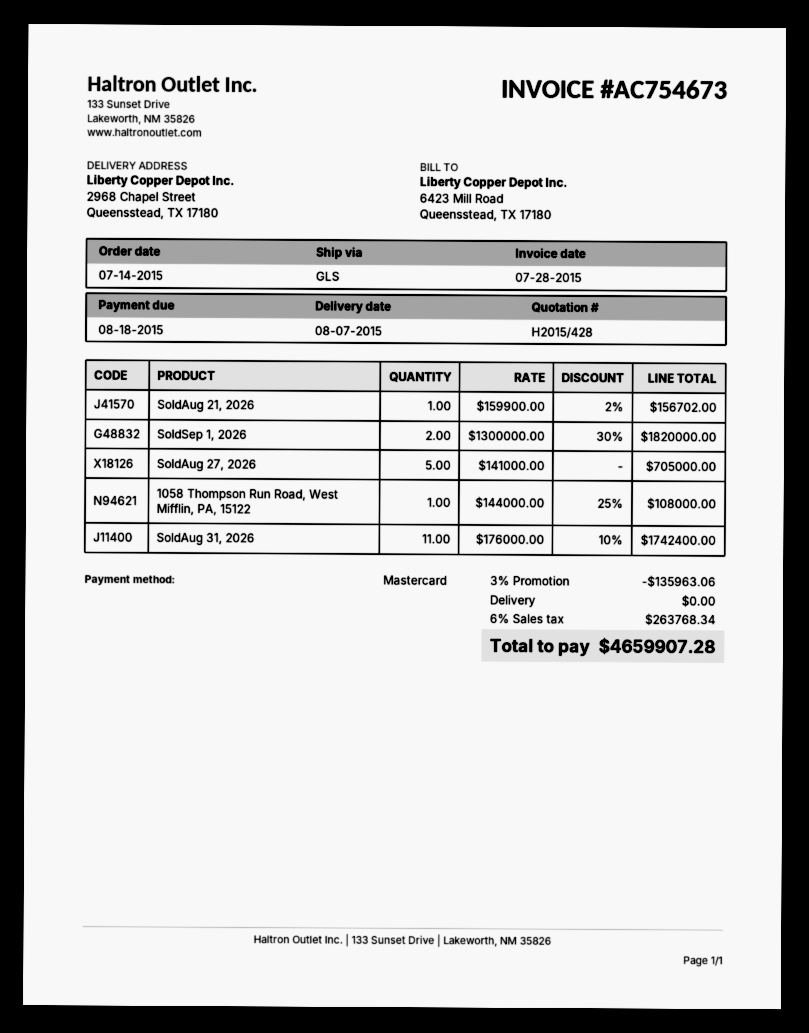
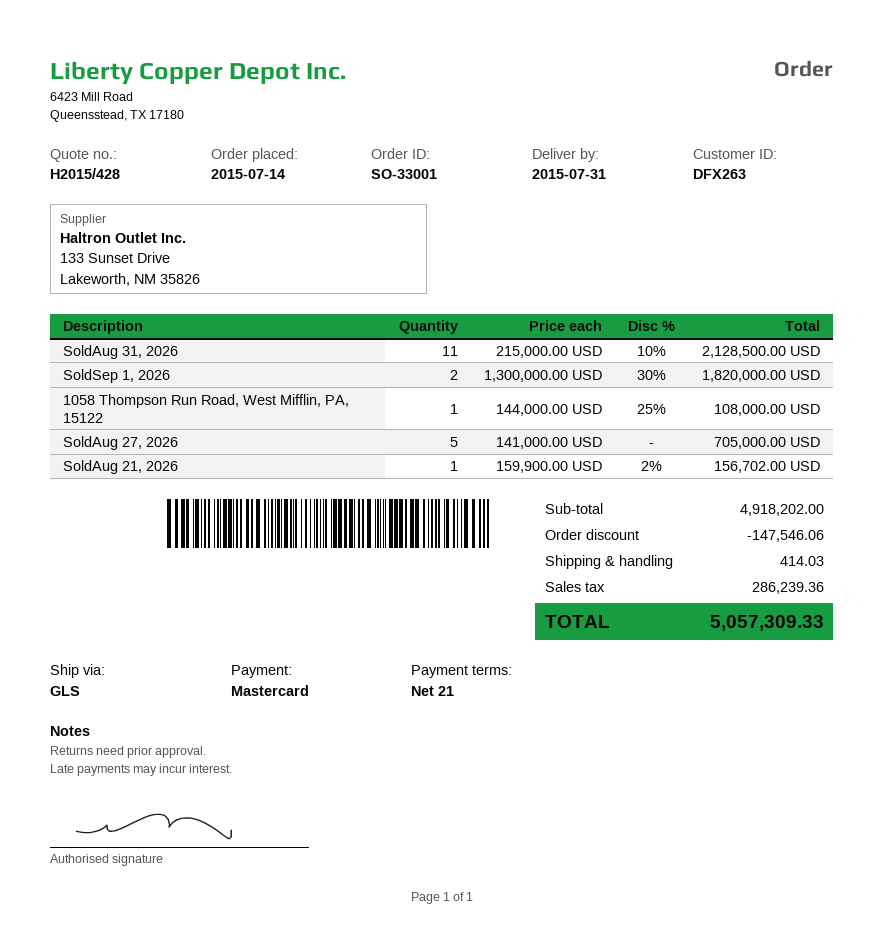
delivery date: 2015-08-07 -> 2015-07-31
SoldAug 31, 2026: 11 x 176000.00 - 10% = 1742400.00 -> 11 x 215000.00 - 10% = 2128500.00
discount: 135963.06 -> 147546.06
shipping: 0.00 -> 414.03
tax: 263768.34 -> 286239.36
total: 4659907.28 -> 5057309.33

